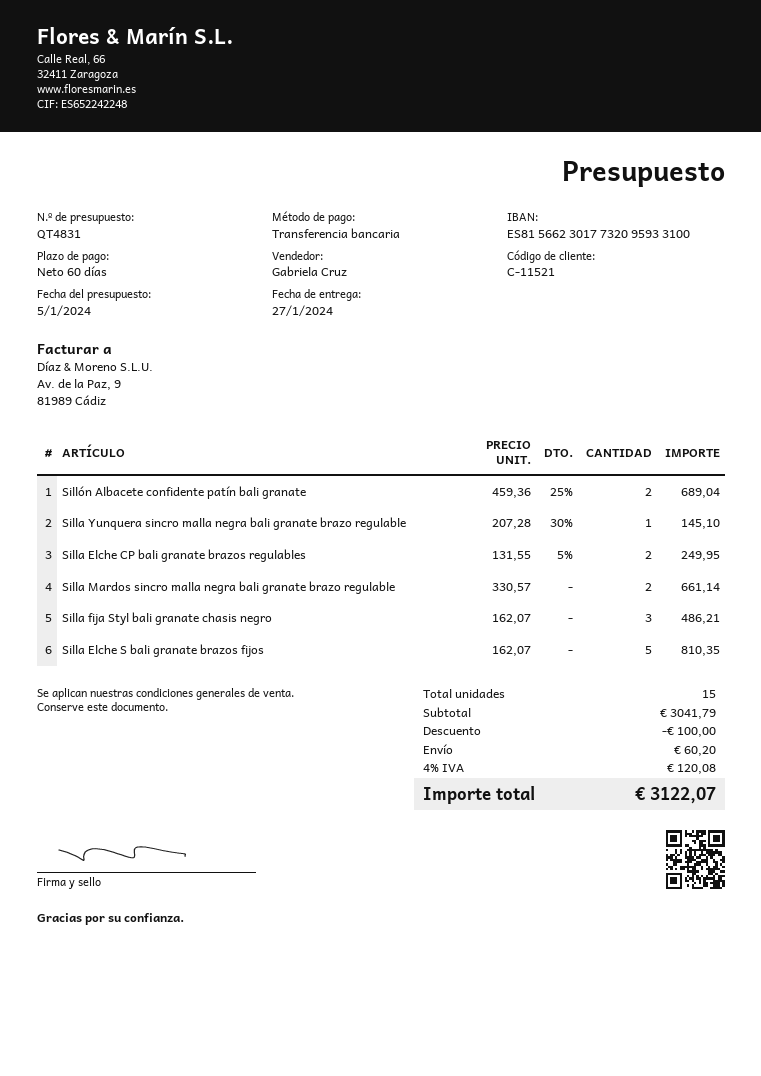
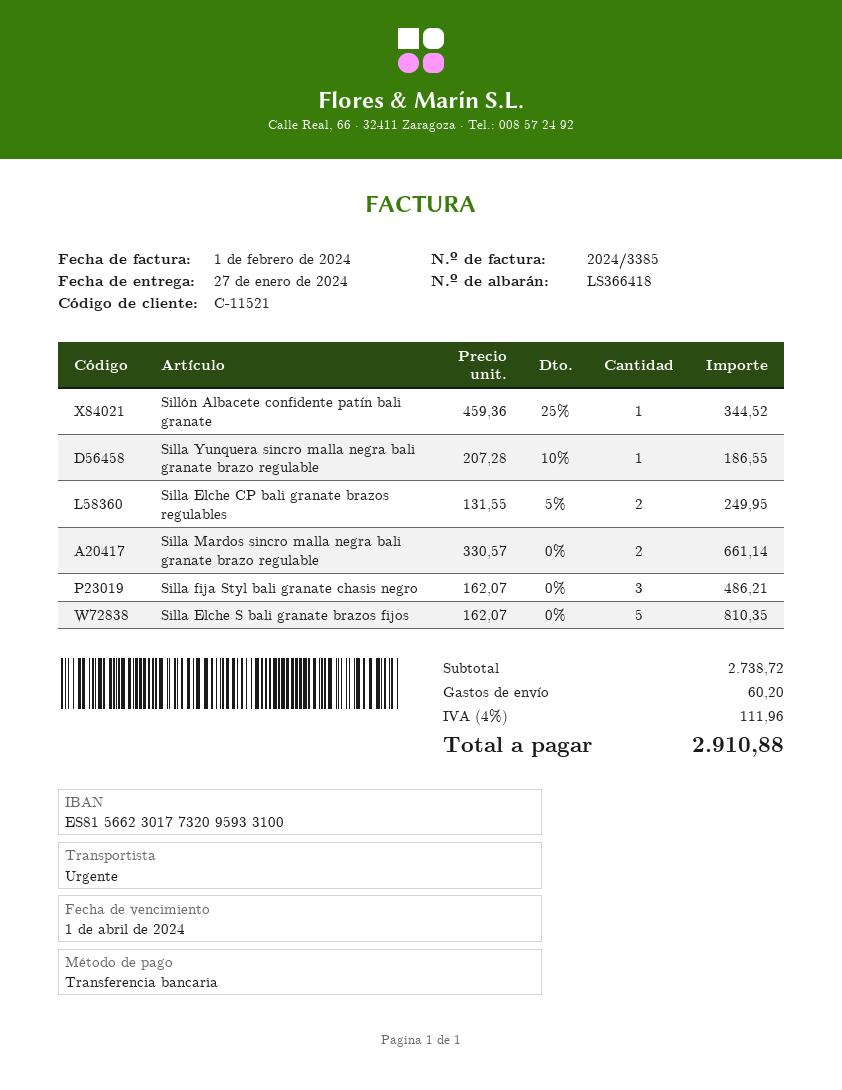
Sillón Albacete confidente patín bali granate: 2 x 459.36 - 25% = 689.04 -> 1 x 459.36 - 25% = 344.52
Silla Yunquera sincro malla negra bali granate brazo regulable: 1 x 207.28 - 30% = 145.10 -> 1 x 207.28 - 10% = 186.55
subtotal: 3041.79 -> 2738.72
discount: 100.00 -> none
tax: 4% = 120.08 -> 4% = 111.96
total: 3122.07 -> 2910.88

